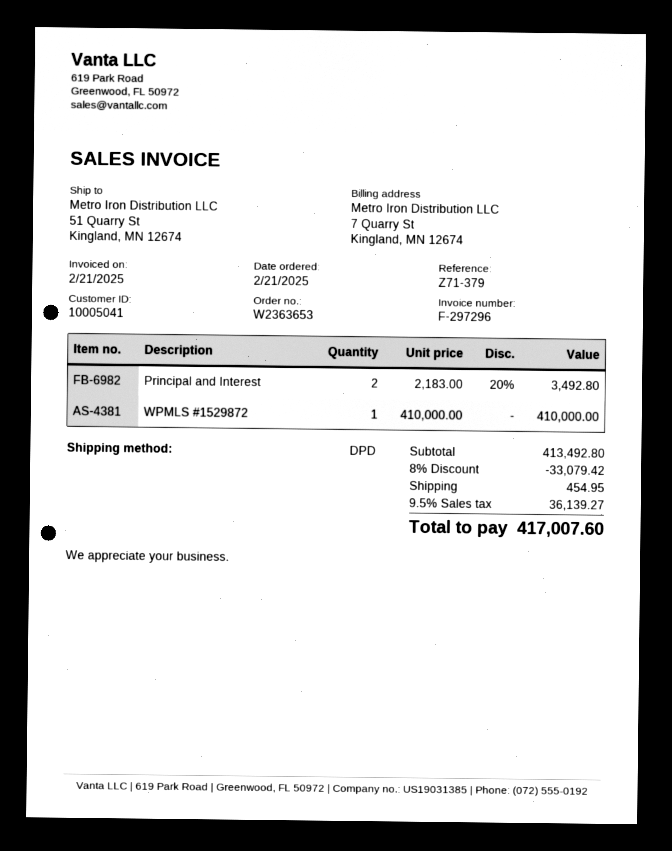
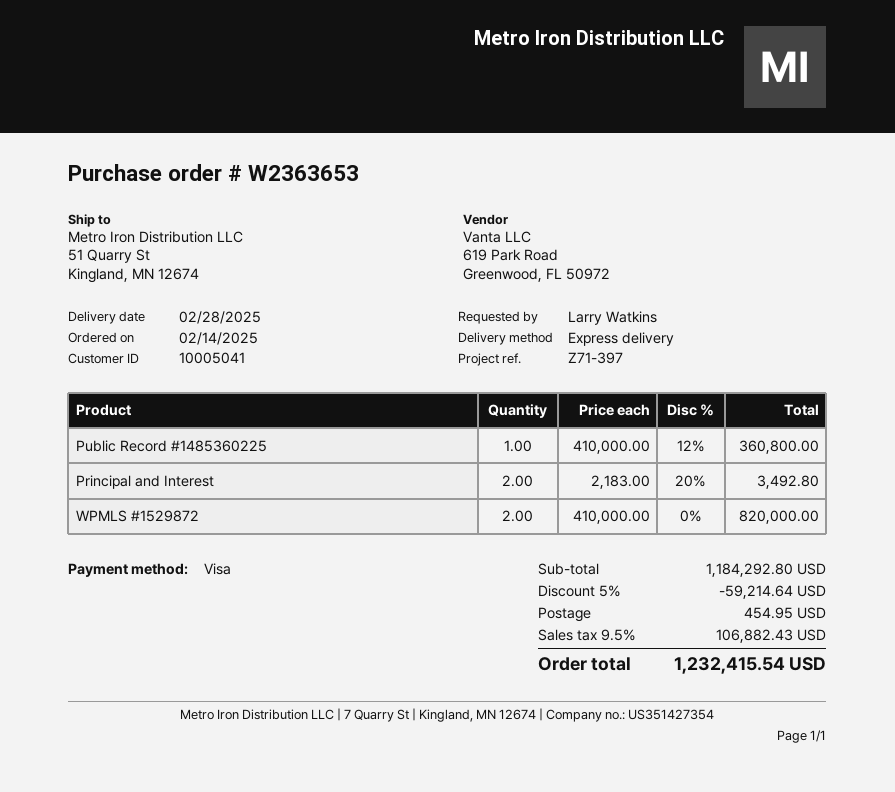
order date: 2025-02-21 -> 2025-02-14
reference: Z71-379 -> Z71-397
shipping method: DPD -> express
WPMLS #1529872: 1 x 410000.00 = 410000.00 -> 2 x 410000.00 = 820000.00
Public Record #1485360225: none -> 1 x 410000.00 - 12% = 360800.00
subtotal: 413492.80 -> 1184292.80
discount: 8% = 33079.42 -> 5% = 59214.64
tax: 9.5% = 36139.27 -> 9.5% = 106882.43
total: 417007.60 -> 1232415.54

